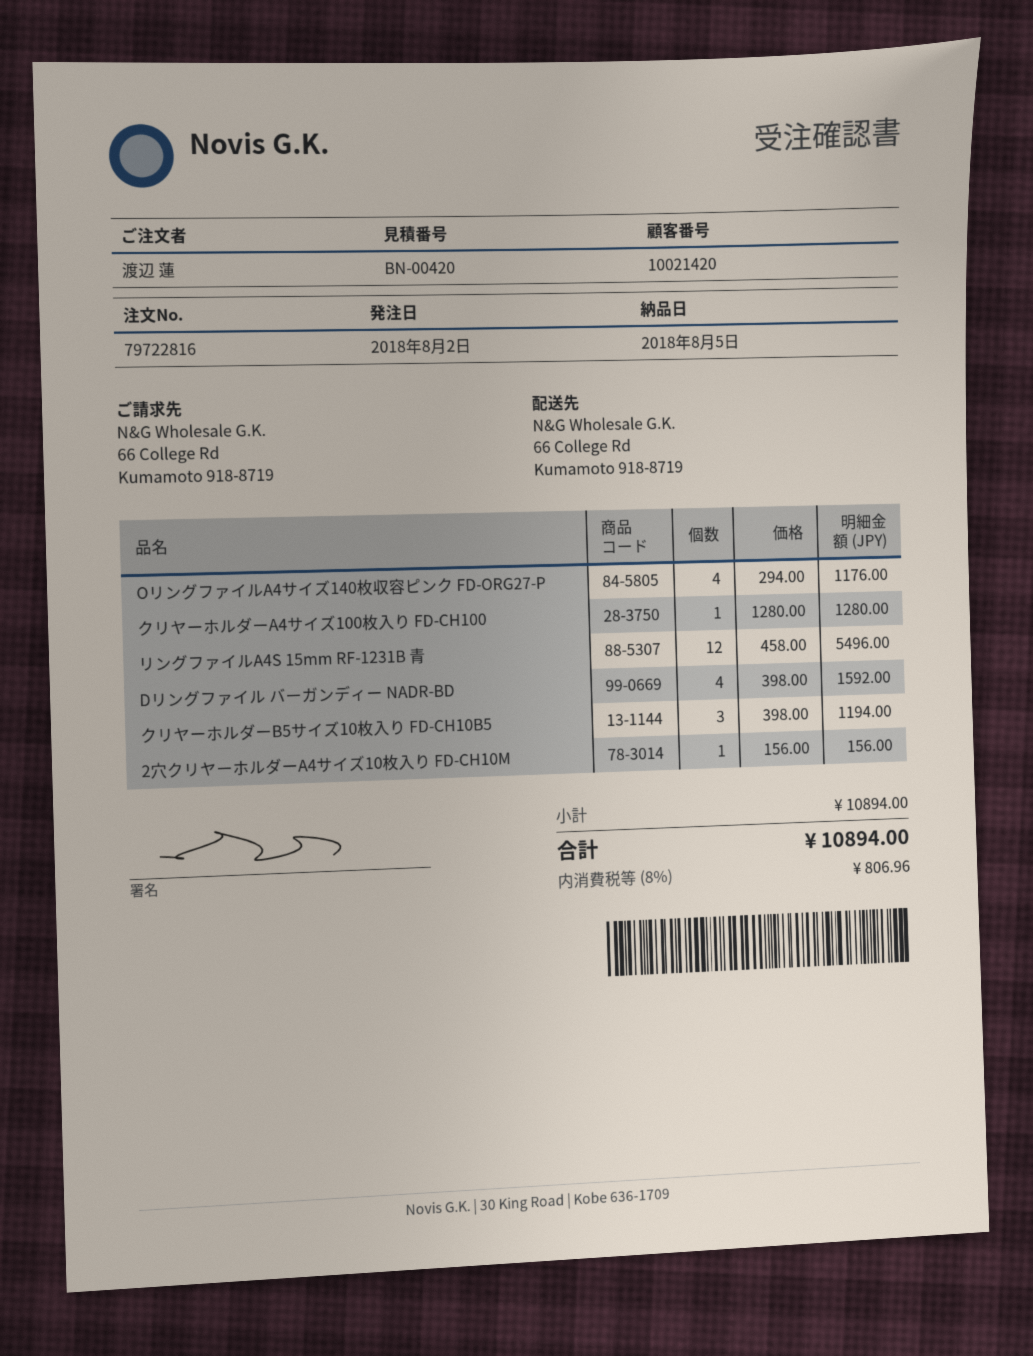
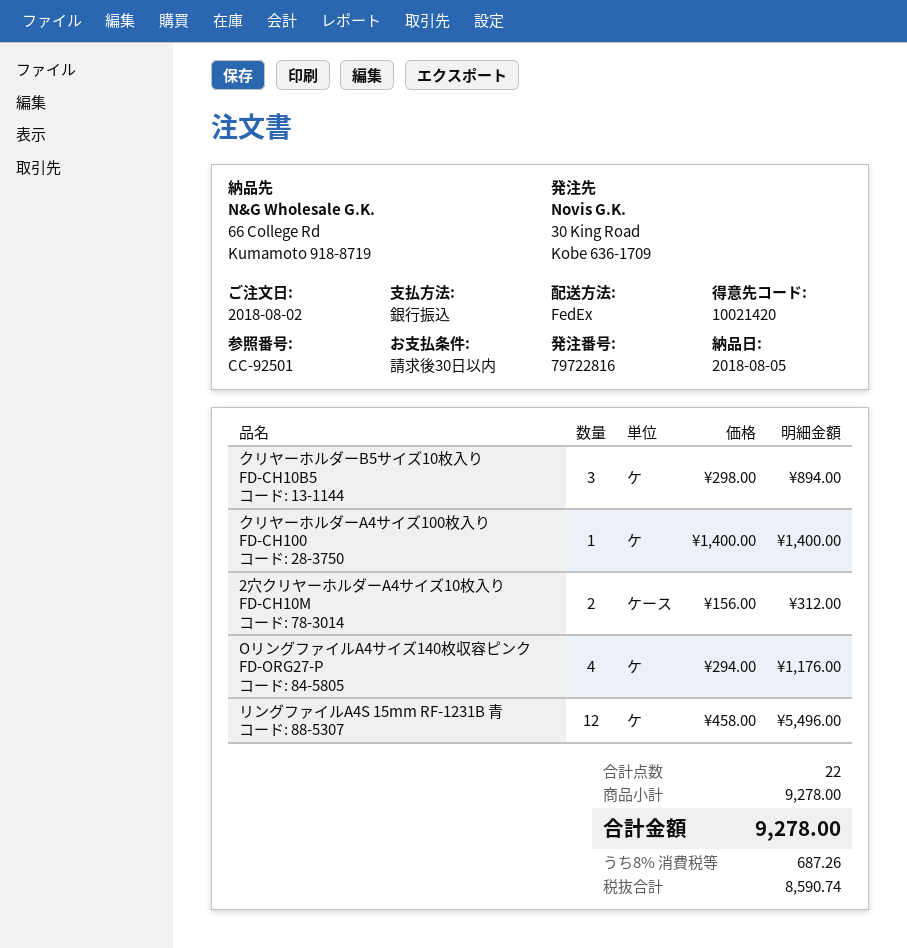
クリヤーホルダーA4サイズ100枚入り FD-CH100: 1 x 1280.00 = 1280.00 -> 1 x 1400.00 = 1400.00
Dリングファイル バーガンディー NADR-BD: 4 x 398.00 = 1592.00 -> none
クリヤーホルダーB5サイズ10枚入り FD-CH10B5: 3 x 398.00 = 1194.00 -> 3 x 298.00 = 894.00
2穴クリヤーホルダーA4サイズ10枚入り FD-CH10M: 1 x 156.00 = 156.00 -> 2 x 156.00 = 312.00
subtotal: 10894.00 -> 9278.00
tax: 8% = 806.96 -> 8% = 687.26
total: 10894.00 -> 9278.00

